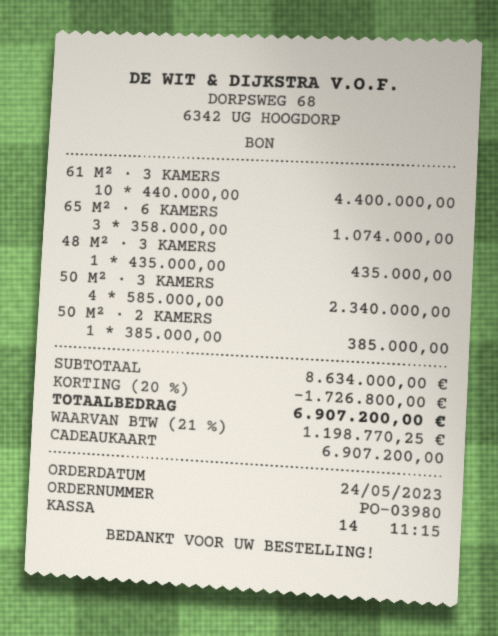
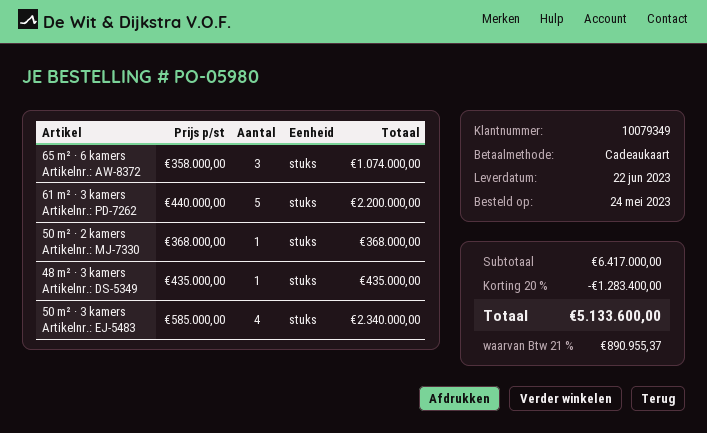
order number: PO-03980 -> PO-05980
61 M² · 3 KAMERS: 10 x 440000.00 = 4400000.00 -> 5 x 440000.00 = 2200000.00
50 M² · 2 KAMERS: 1 x 385000.00 = 385000.00 -> 1 x 368000.00 = 368000.00
subtotal: 8634000.00 -> 6417000.00
discount: 20% = 1726800.00 -> 20% = 1283400.00
tax: 21% = 1198770.25 -> 21% = 890955.37
total: 6907200.00 -> 5133600.00

